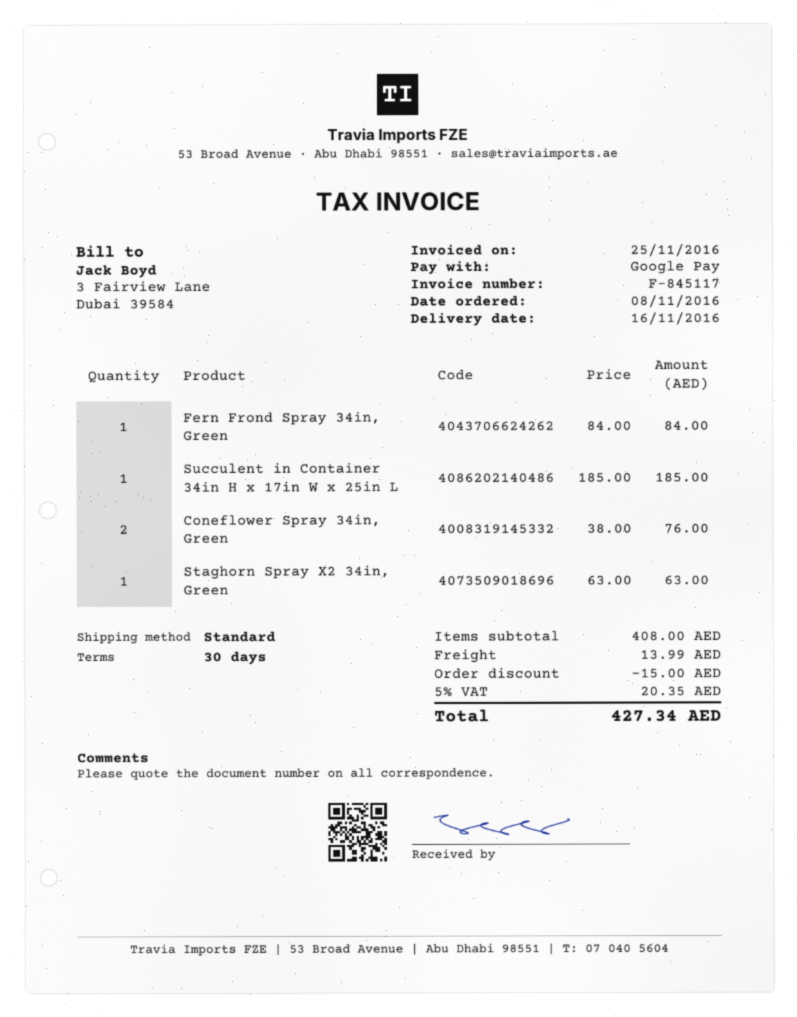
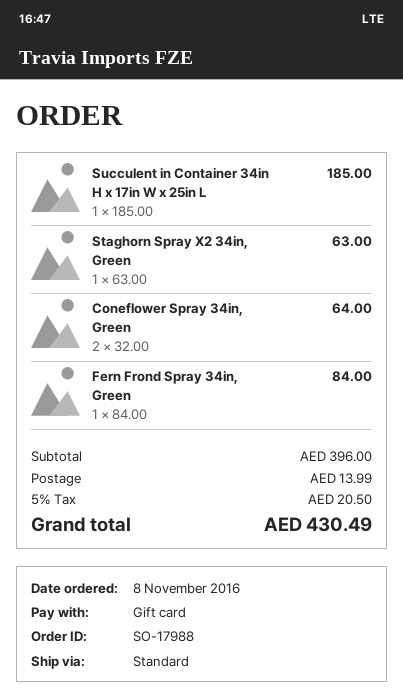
payment method: Google Pay -> gift card
Coneflower Spray 34in, Green: 2 x 38.00 = 76.00 -> 2 x 32.00 = 64.00
subtotal: 408.00 -> 396.00
discount: 15.00 -> none
tax: 5% = 20.35 -> 5% = 20.50
total: 427.34 -> 430.49

